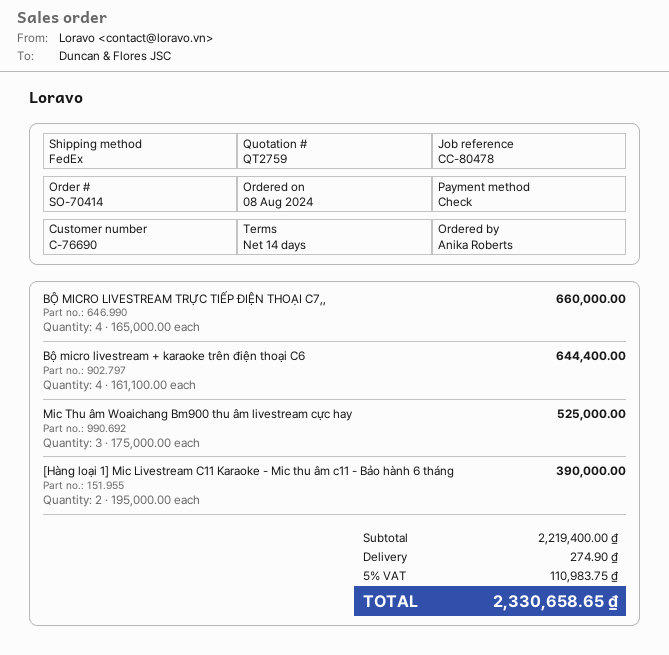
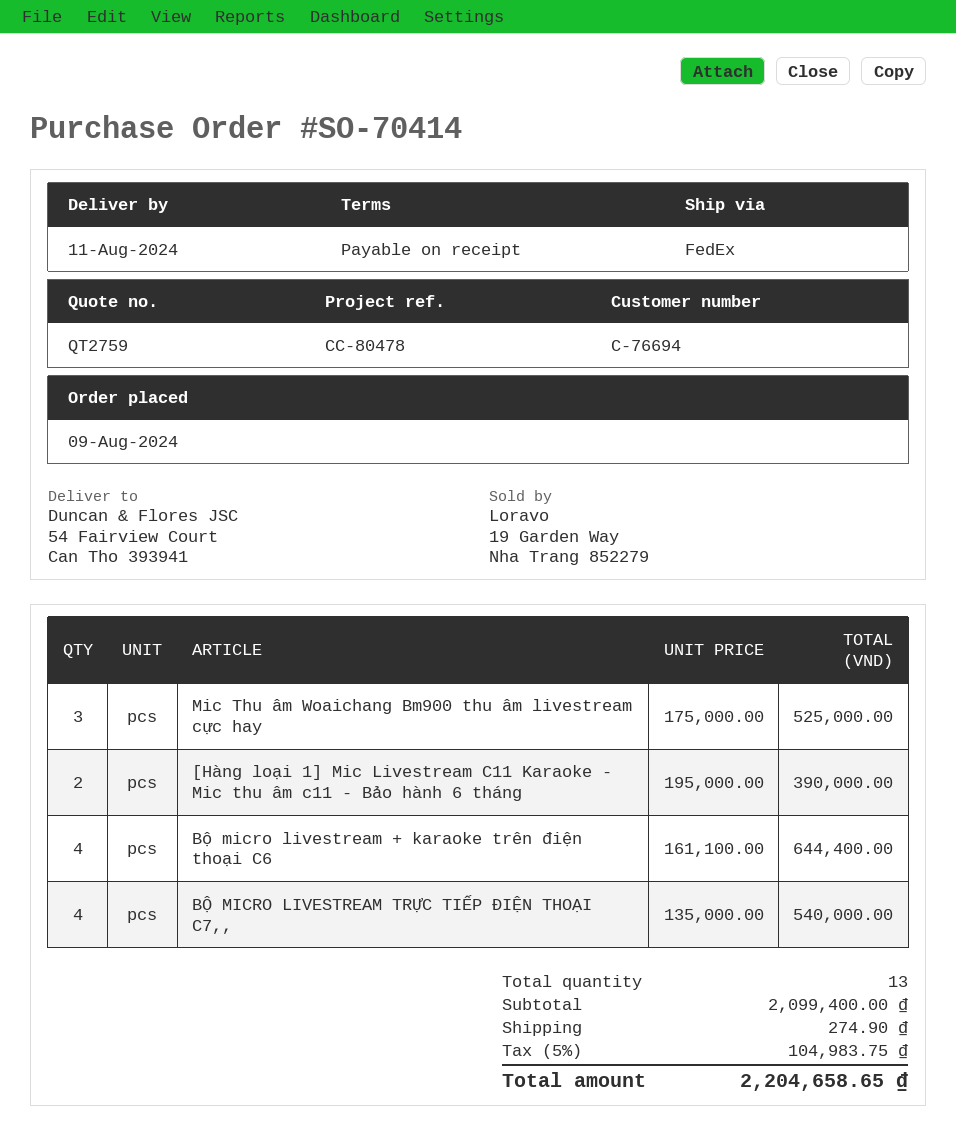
order date: 2024-08-08 -> 2024-08-09
payment terms: 14 days -> on receipt
customer number: C-76690 -> C-76694
BỘ MICRO LIVESTREAM TRỰC TIẾP ĐIỆN THOẠI C7,,: 4 x 165000.00 = 660000.00 -> 4 x 135000.00 = 540000.00
subtotal: 2219400.00 -> 2099400.00
tax: 5% = 110983.75 -> 5% = 104983.75
total: 2330658.65 -> 2204658.65

